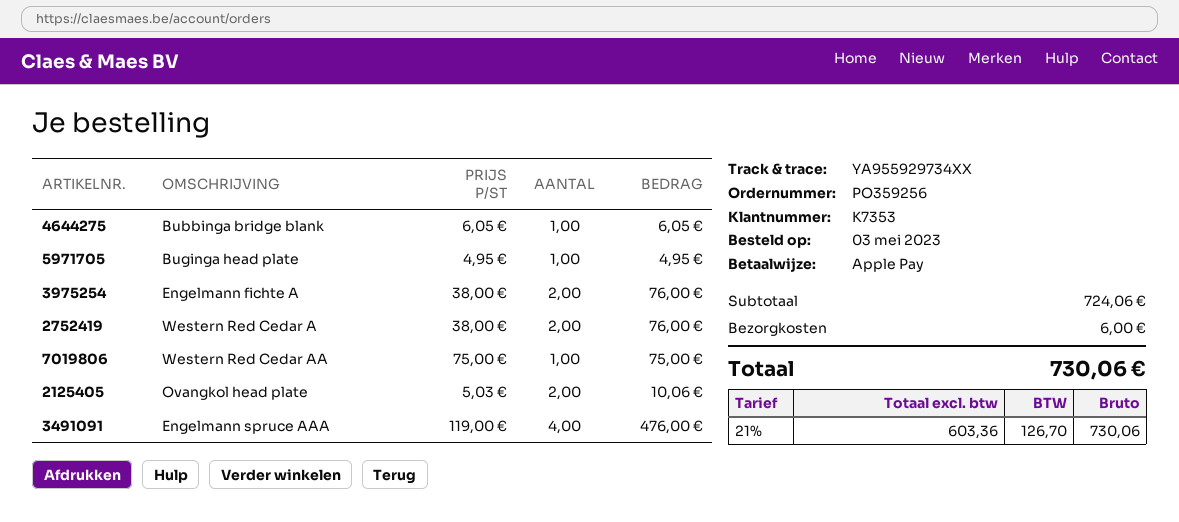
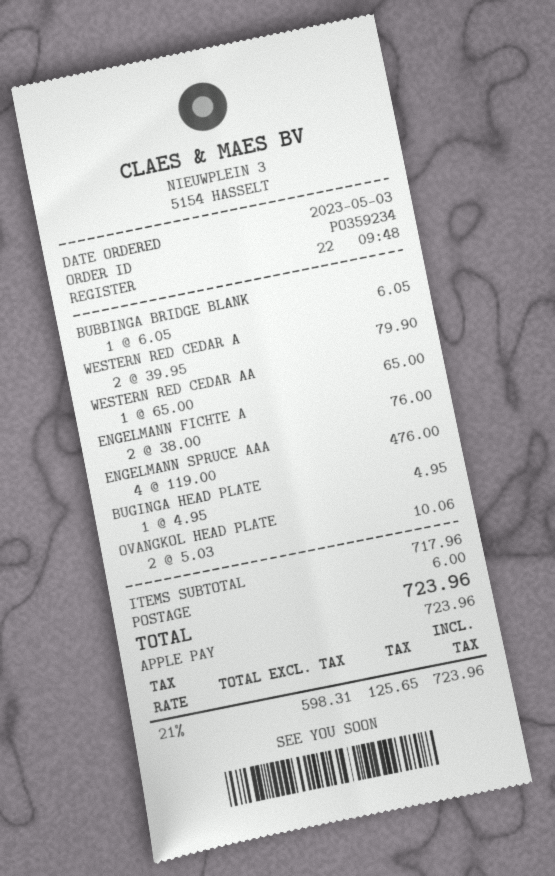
order number: PO359256 -> PO359234
Western Red Cedar A: 2 x 38.00 = 76.00 -> 2 x 39.95 = 79.90
Western Red Cedar AA: 1 x 75.00 = 75.00 -> 1 x 65.00 = 65.00
subtotal: 724.06 -> 717.96
net: 603.36 -> 598.31
tax: 21% = 126.70 -> 21% = 125.65
total: 730.06 -> 723.96

